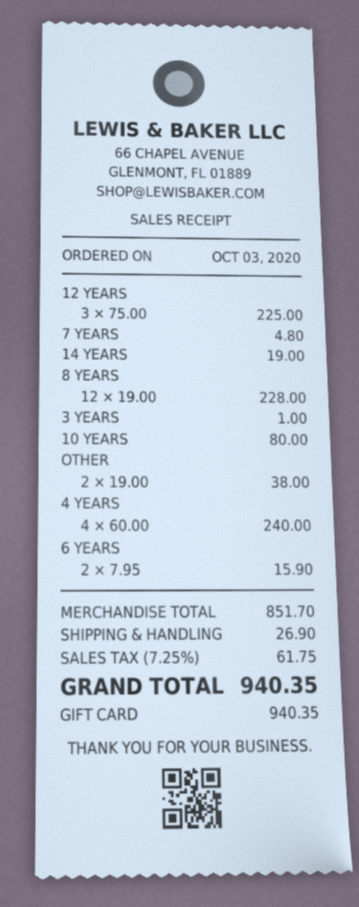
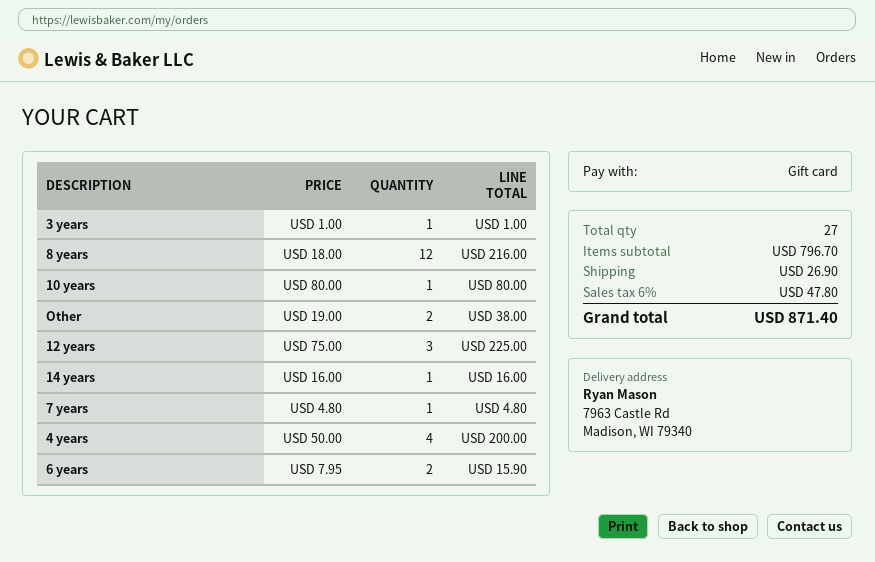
14 YEARS: 1 x 19.00 = 19.00 -> 1 x 16.00 = 16.00
8 YEARS: 12 x 19.00 = 228.00 -> 12 x 18.00 = 216.00
4 YEARS: 4 x 60.00 = 240.00 -> 4 x 50.00 = 200.00
subtotal: 851.70 -> 796.70
tax: 7.25% = 61.75 -> 6% = 47.80
total: 940.35 -> 871.40

